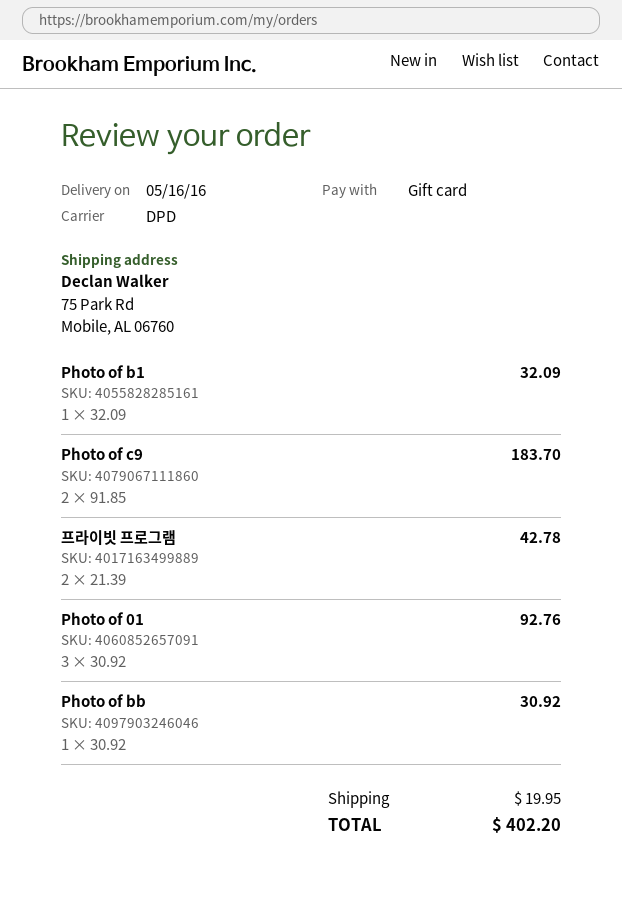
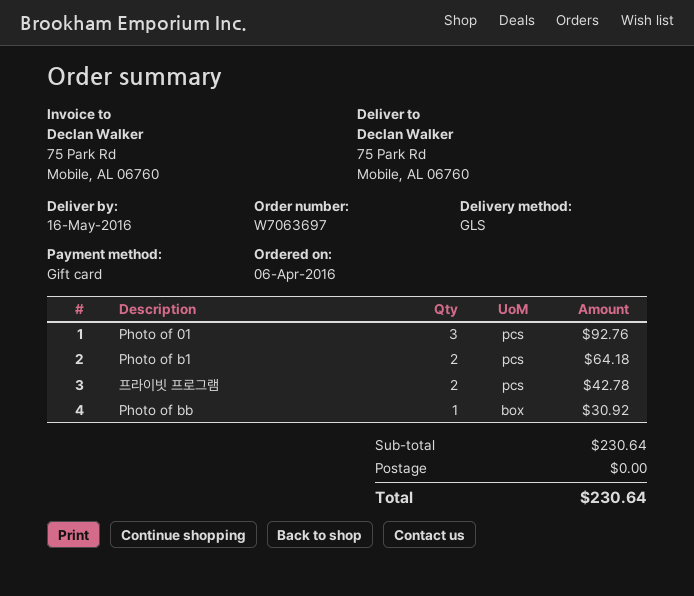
shipping method: DPD -> GLS
Photo of b1: 1 for 32.09 -> 2 for 64.18
Photo of c9: 2 for 183.70 -> none
shipping: 19.95 -> 0.00
total: 402.20 -> 230.64

